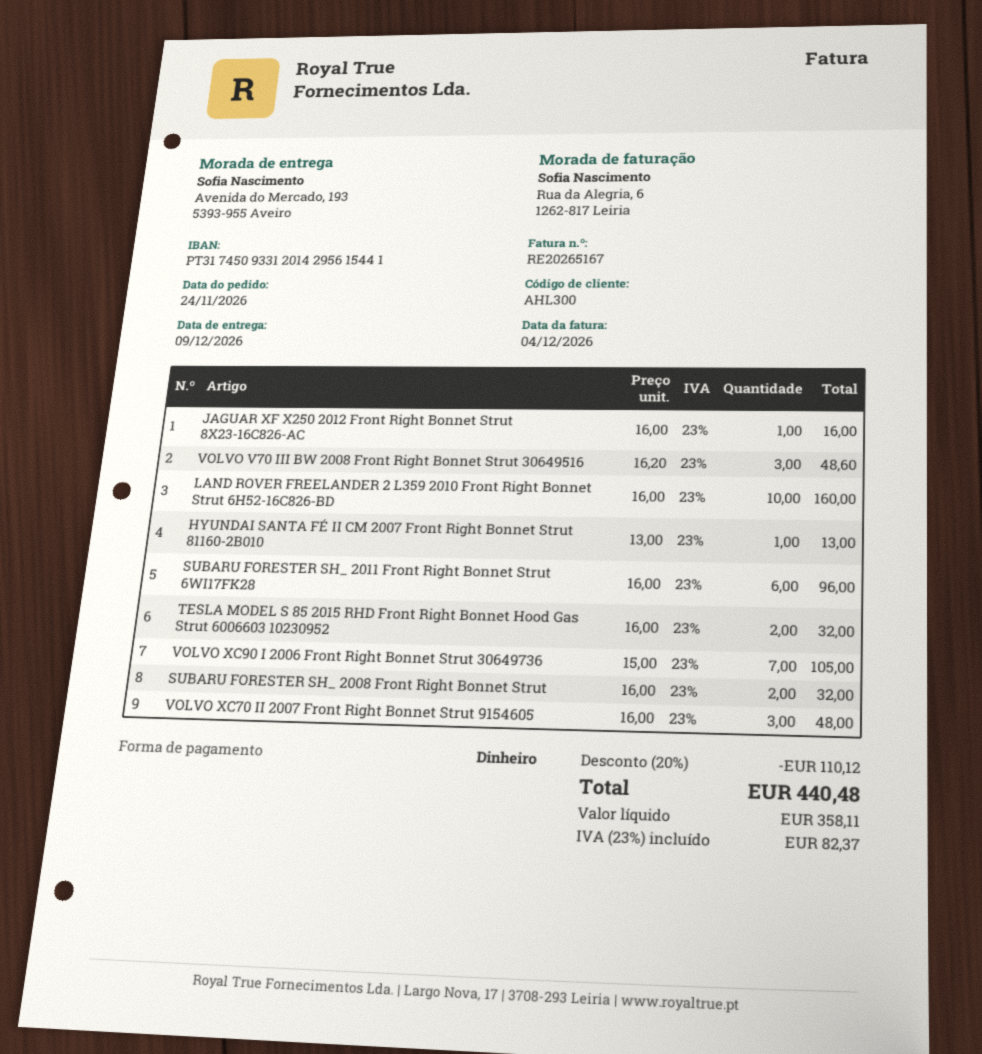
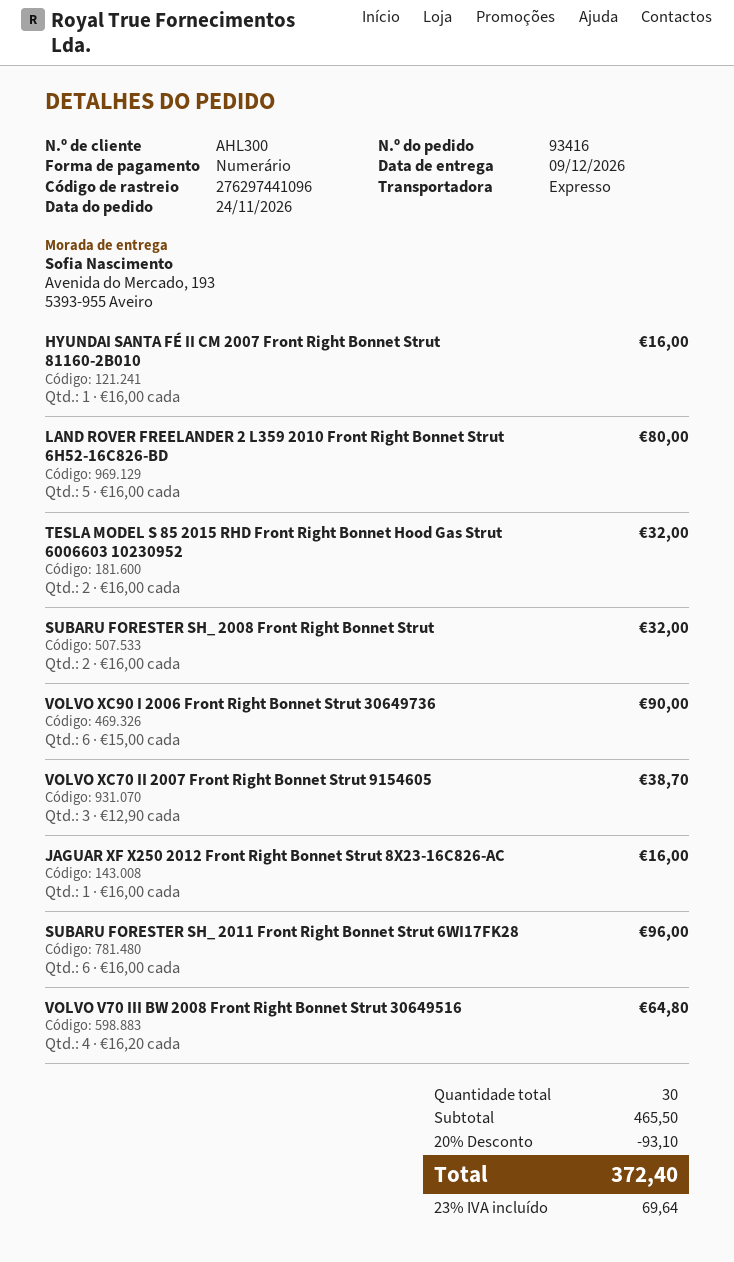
VOLVO V70 III BW 2008 Front Right Bonnet Strut 30649516: 3 x 16.20 = 48.60 -> 4 x 16.20 = 64.80
LAND ROVER FREELANDER 2 L359 2010 Front Right Bonnet Strut 6H52-16C826-BD: 10 x 16.00 = 160.00 -> 5 x 16.00 = 80.00
HYUNDAI SANTA FÉ II CM 2007 Front Right Bonnet Strut 81160-2B010: 1 x 13.00 = 13.00 -> 1 x 16.00 = 16.00
VOLVO XC90 I 2006 Front Right Bonnet Strut 30649736: 7 x 15.00 = 105.00 -> 6 x 15.00 = 90.00
VOLVO XC70 II 2007 Front Right Bonnet Strut 9154605: 3 x 16.00 = 48.00 -> 3 x 12.90 = 38.70
discount: 20% = 110.12 -> 20% = 93.10
tax: 23% = 82.37 -> 23% = 69.64
total: 440.48 -> 372.40

